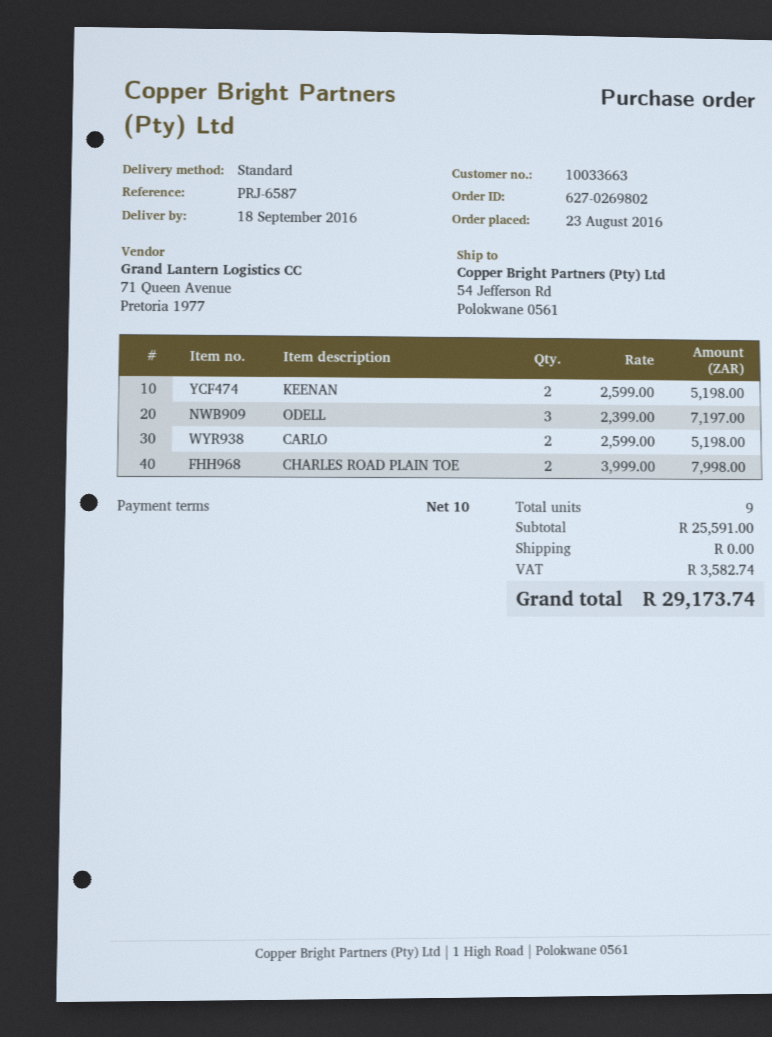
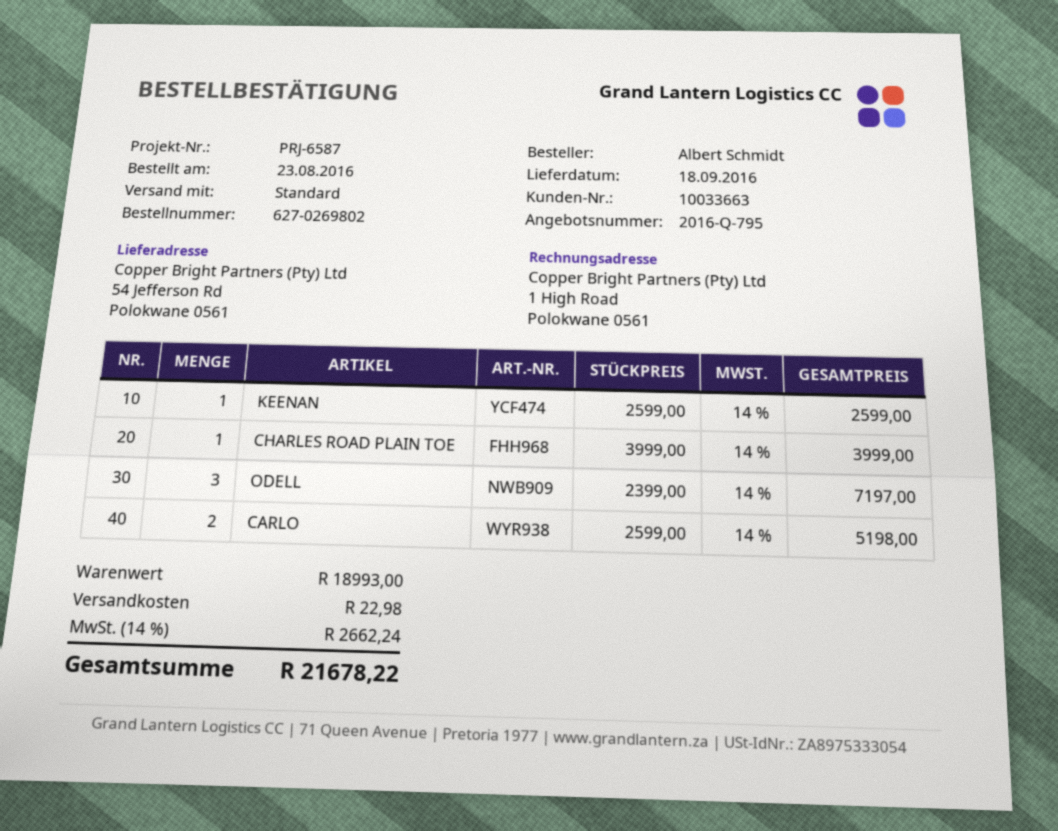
KEENAN: 2 x 2599.00 = 5198.00 -> 1 x 2599.00 = 2599.00
CHARLES ROAD PLAIN TOE: 2 x 3999.00 = 7998.00 -> 1 x 3999.00 = 3999.00
subtotal: 25591.00 -> 18993.00
shipping: 0.00 -> 22.98
tax: 3582.74 -> 2662.24
total: 29173.74 -> 21678.22

